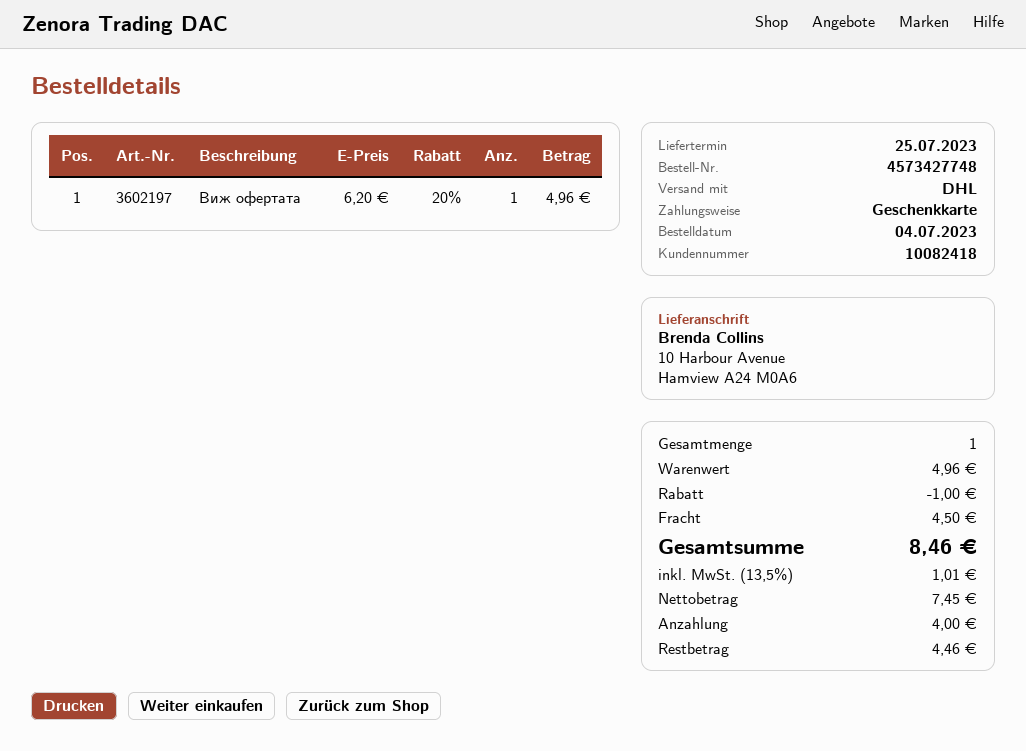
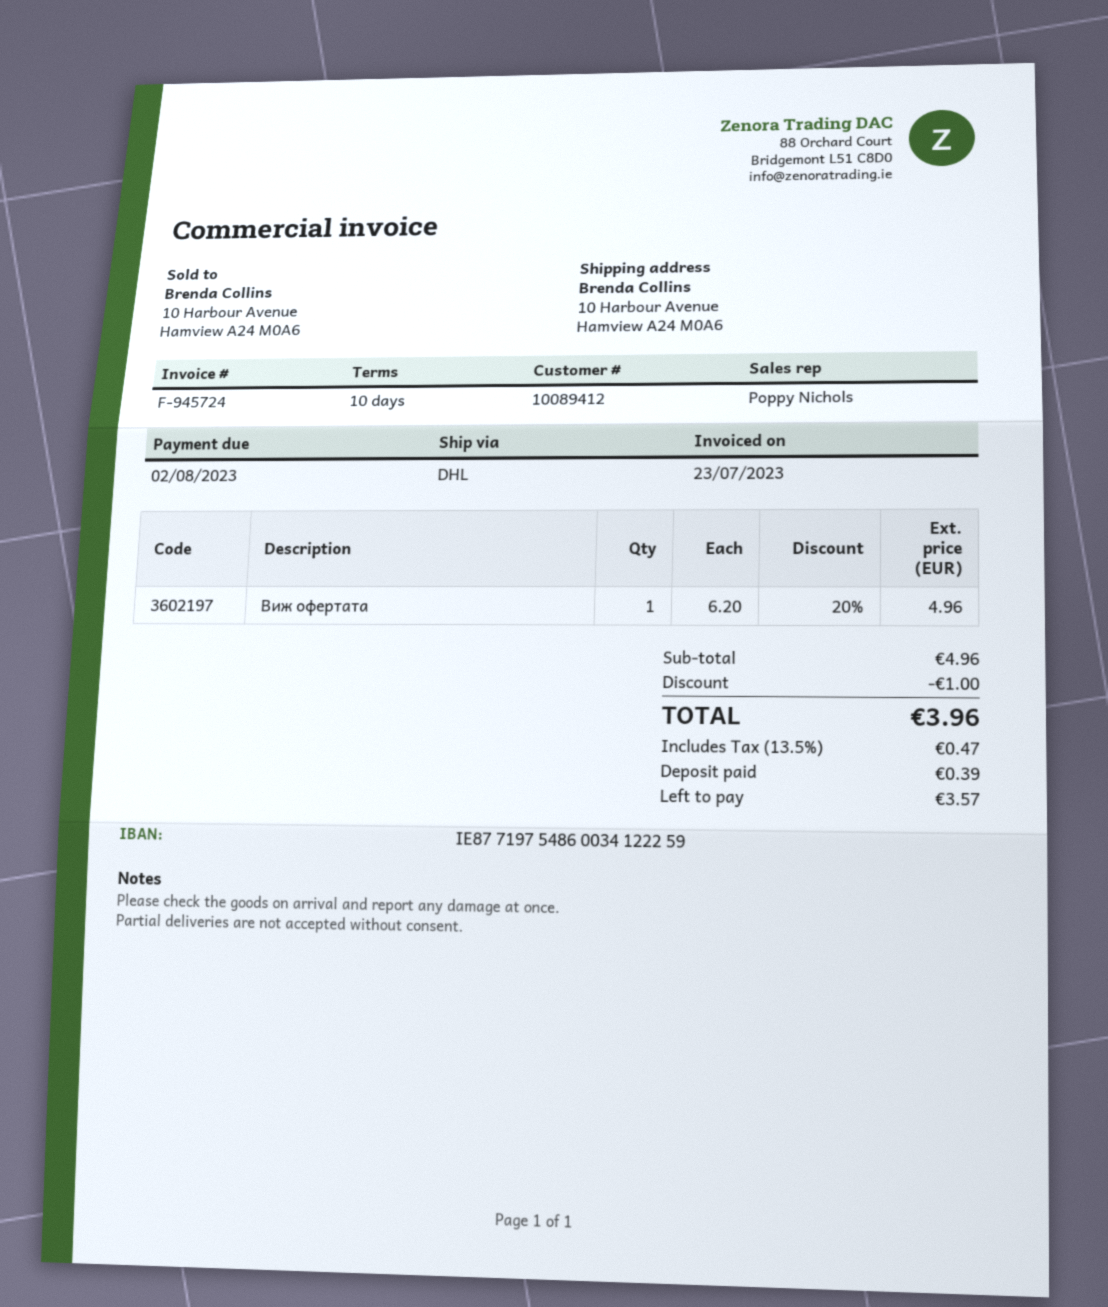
customer number: 10082418 -> 10089412
shipping: 4.50 -> none
tax: 13.5% = 1.01 -> 13.5% = 0.47
total: 8.46 -> 3.96
deposit: 4.00 -> 0.39
balance: 4.46 -> 3.57

